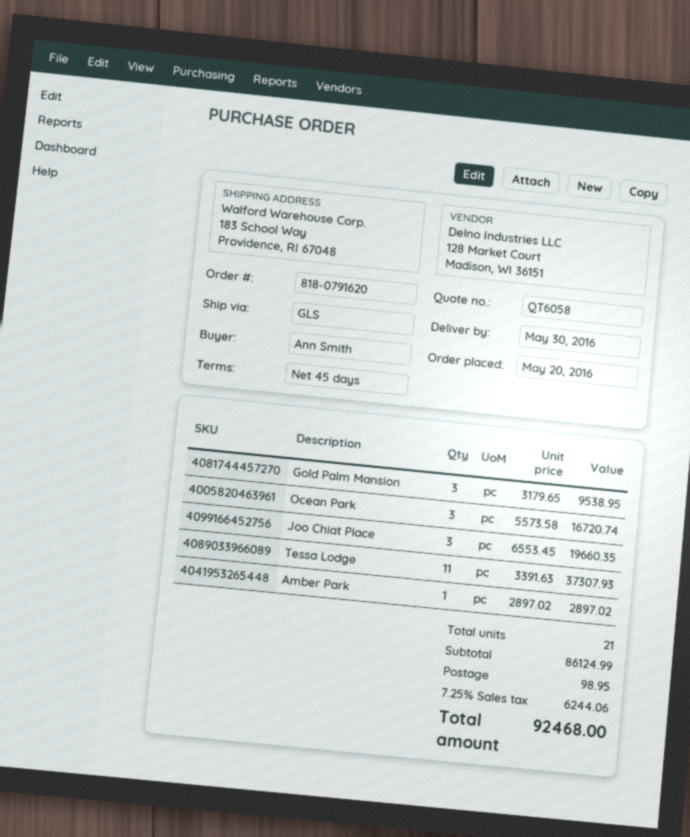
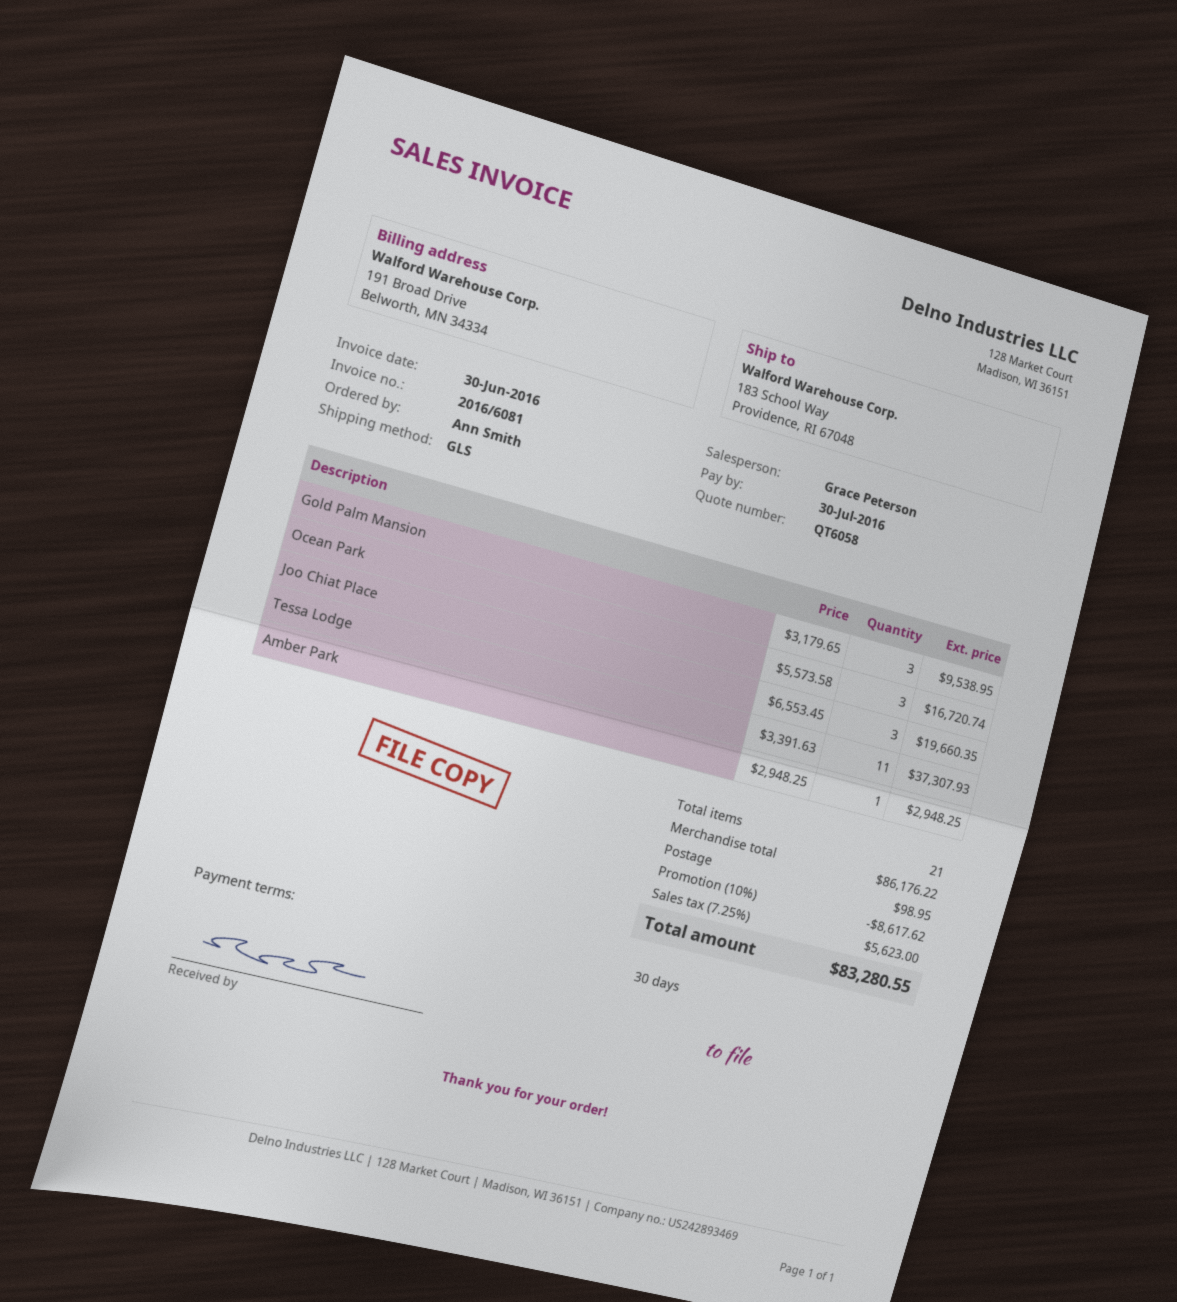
payment terms: 45 days -> 30 days
Amber Park: 1 x 2897.02 = 2897.02 -> 1 x 2948.25 = 2948.25
subtotal: 86124.99 -> 86176.22
discount: none -> 10% = 8617.62
tax: 7.25% = 6244.06 -> 7.25% = 5623.00
total: 92468.00 -> 83280.55

